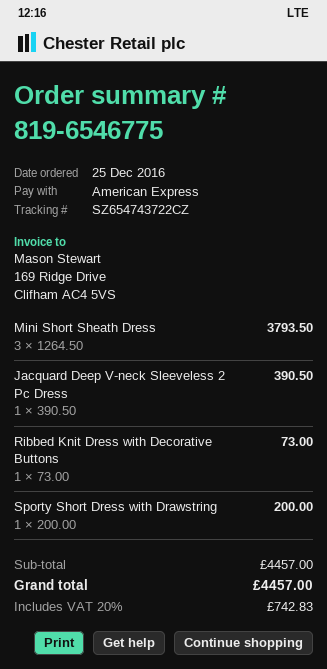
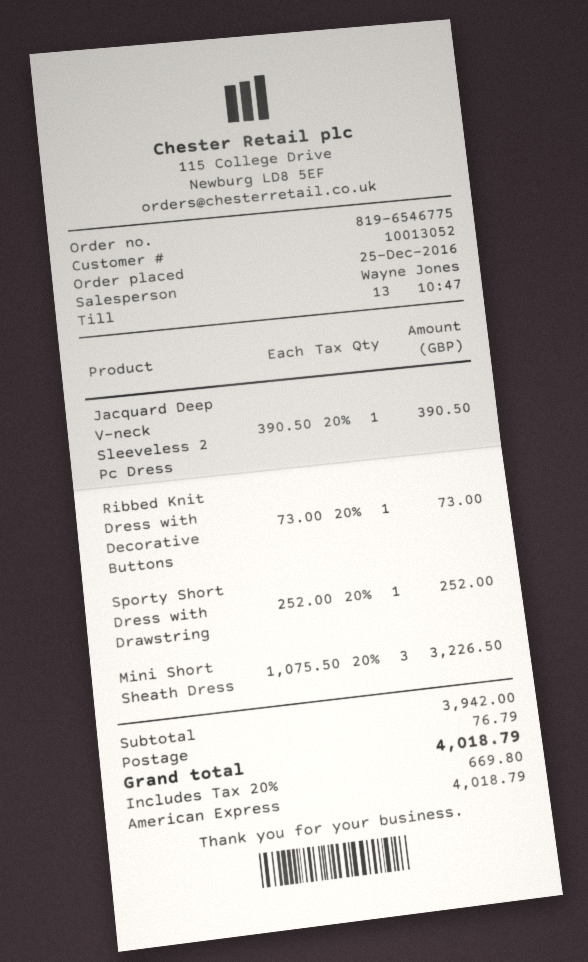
Mini Short Sheath Dress: 3 x 1264.50 = 3793.50 -> 3 x 1075.50 = 3226.50
Sporty Short Dress with Drawstring: 1 x 200.00 = 200.00 -> 1 x 252.00 = 252.00
subtotal: 4457.00 -> 3942.00
shipping: none -> 76.79
tax: 20% = 742.83 -> 20% = 669.80
total: 4457.00 -> 4018.79

